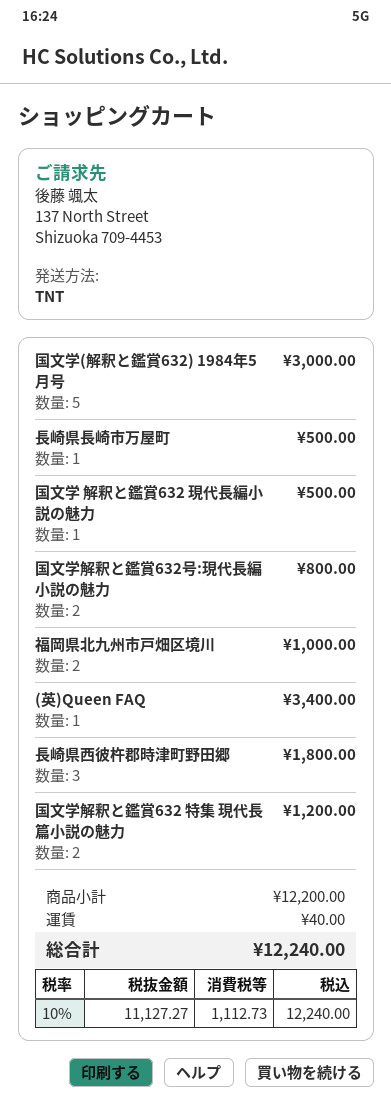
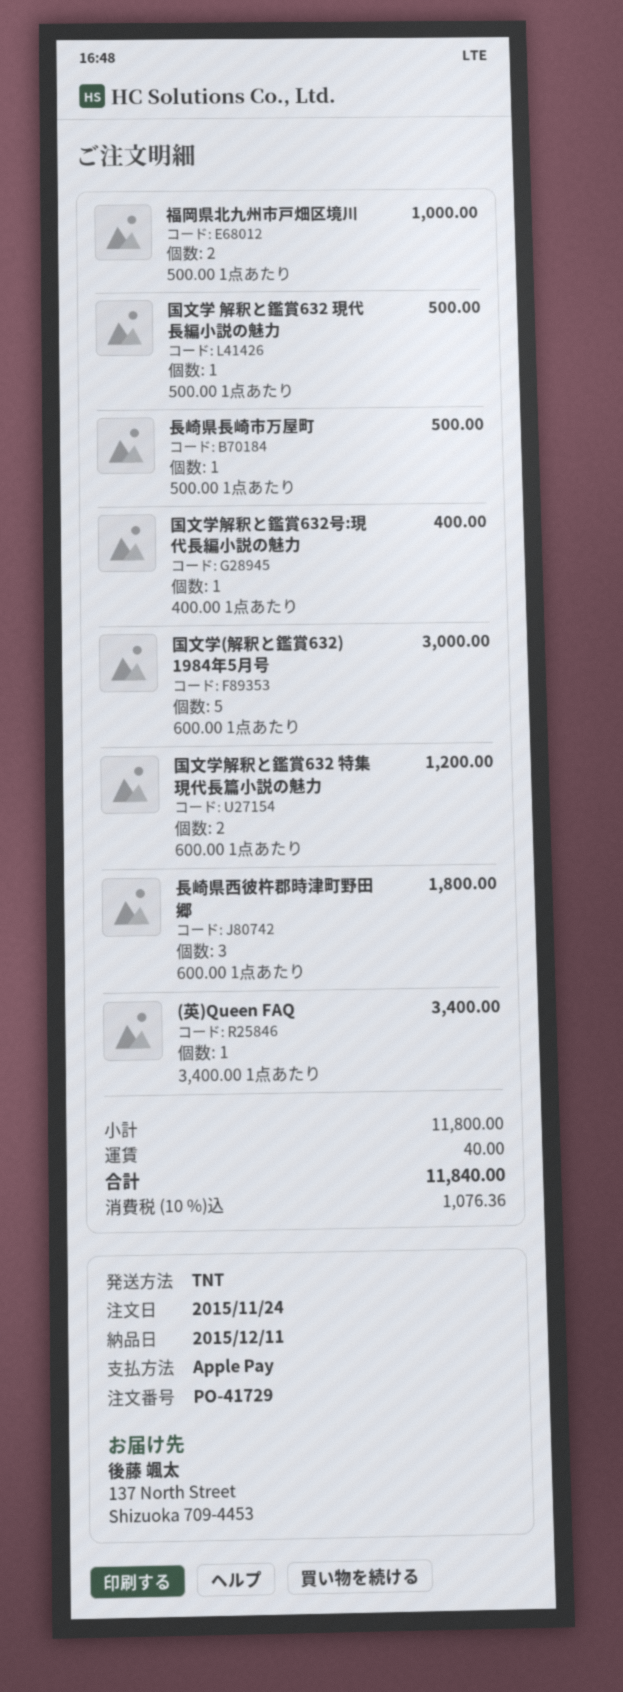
国文学解釈と鑑賞632号:現代長編小説の魅力: 2 for 800.00 -> 1 for 400.00
subtotal: 12200.00 -> 11800.00
tax: 10% = 1112.73 -> 10% = 1076.36
total: 12240.00 -> 11840.00

